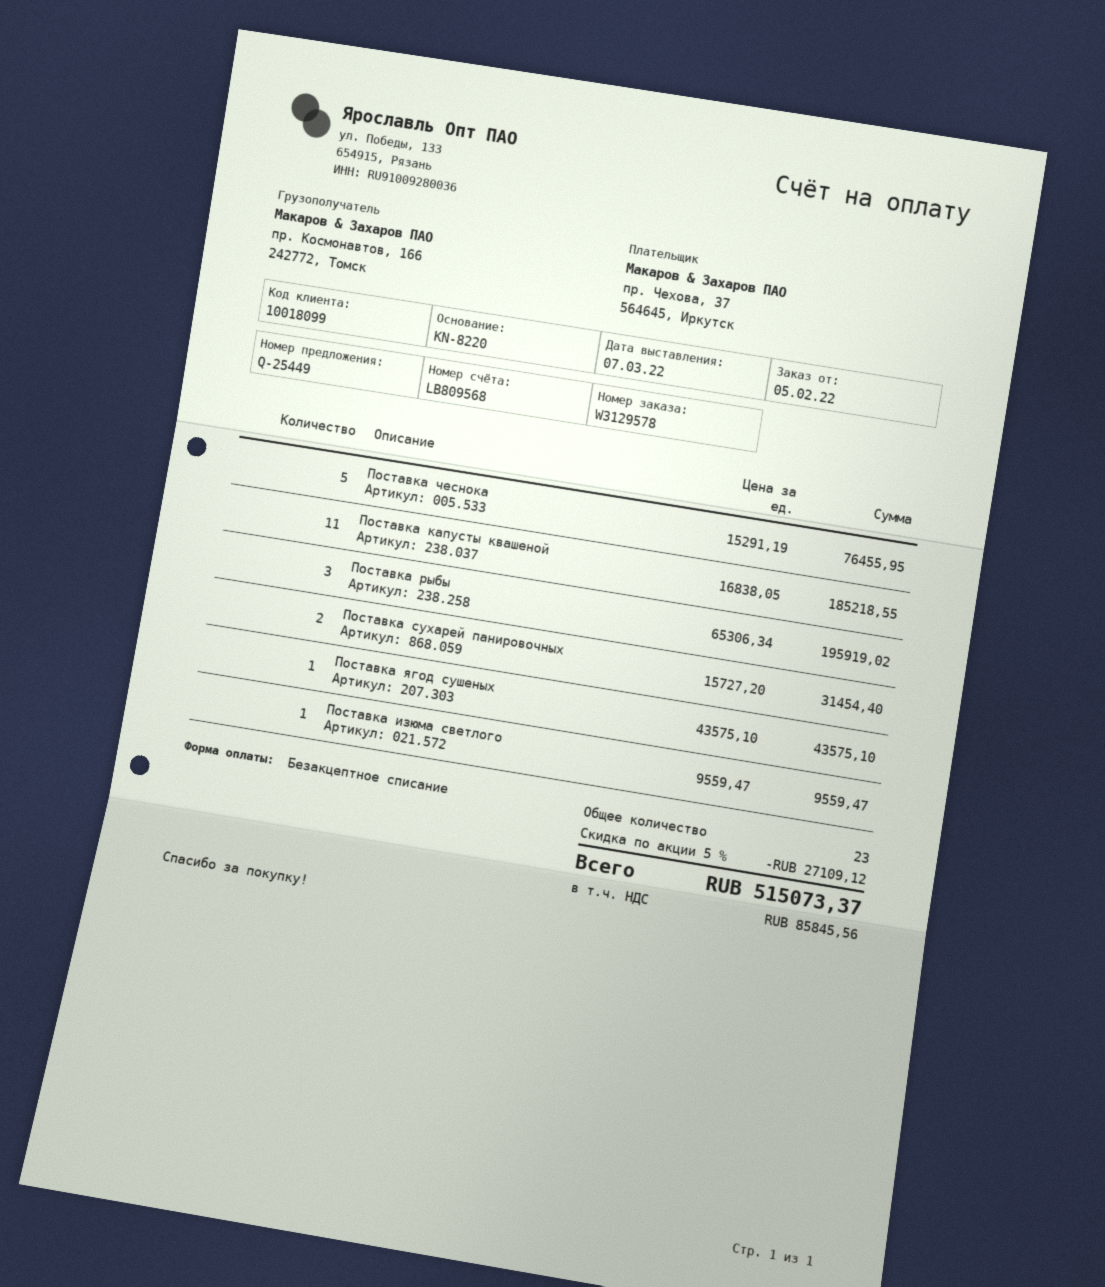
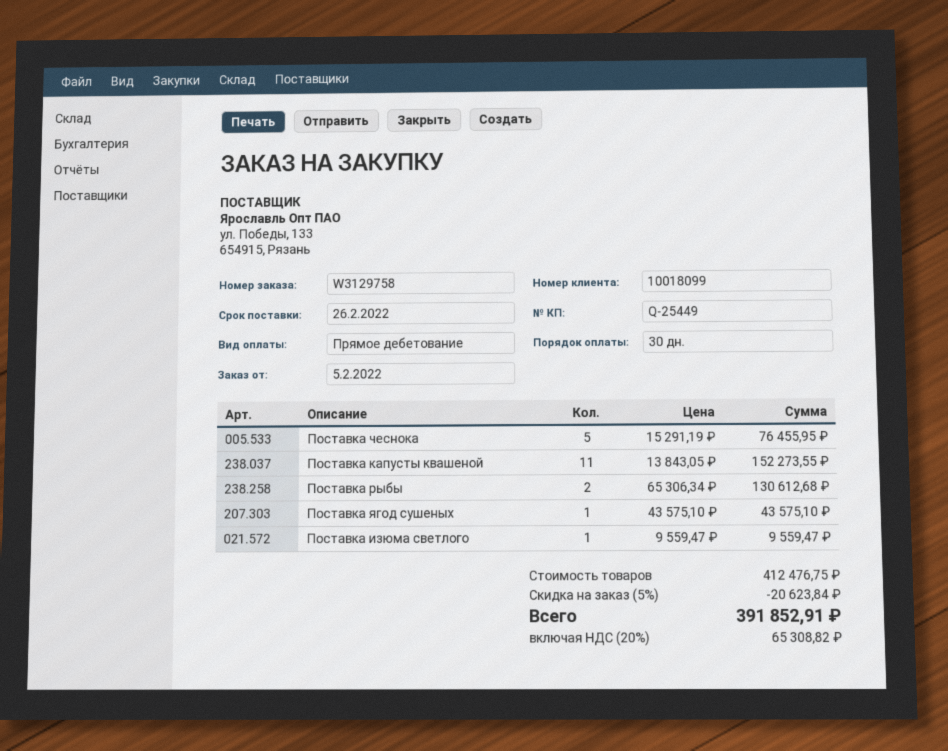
order number: W3129578 -> W3129758
Поставка капусты квашеной: 11 x 16838.05 = 185218.55 -> 11 x 13843.05 = 152273.55
Поставка рыбы: 3 x 65306.34 = 195919.02 -> 2 x 65306.34 = 130612.68
Поставка сухарей панировочных: 2 x 15727.20 = 31454.40 -> none
discount: 5% = 27109.12 -> 5% = 20623.84
tax: 85845.56 -> 65308.82
total: 515073.37 -> 391852.91

